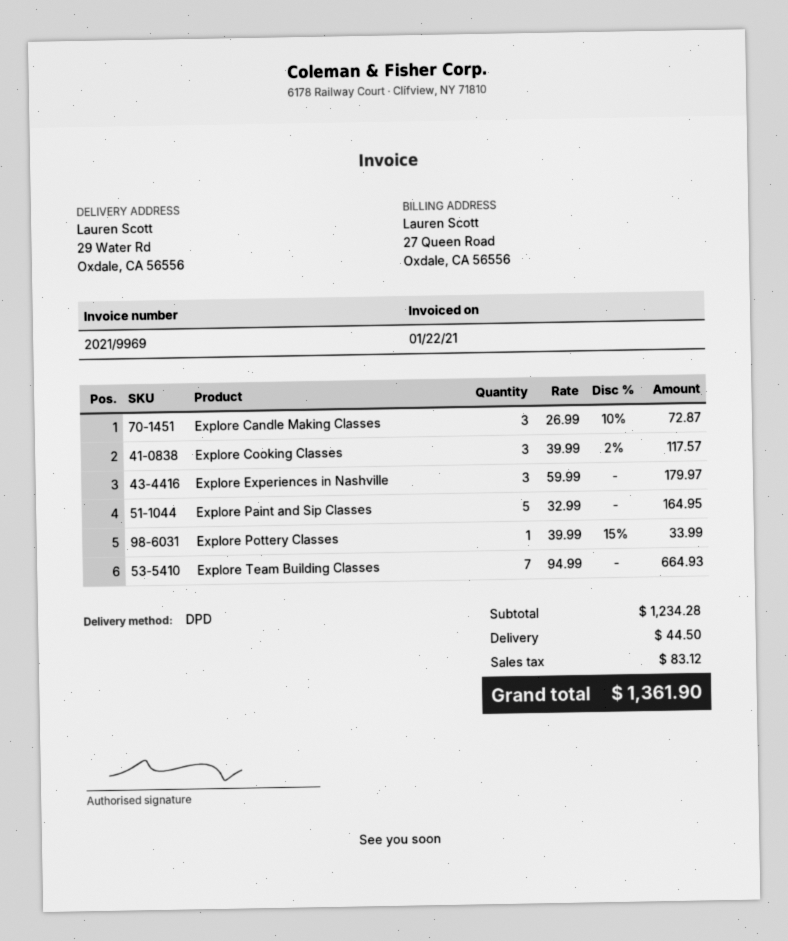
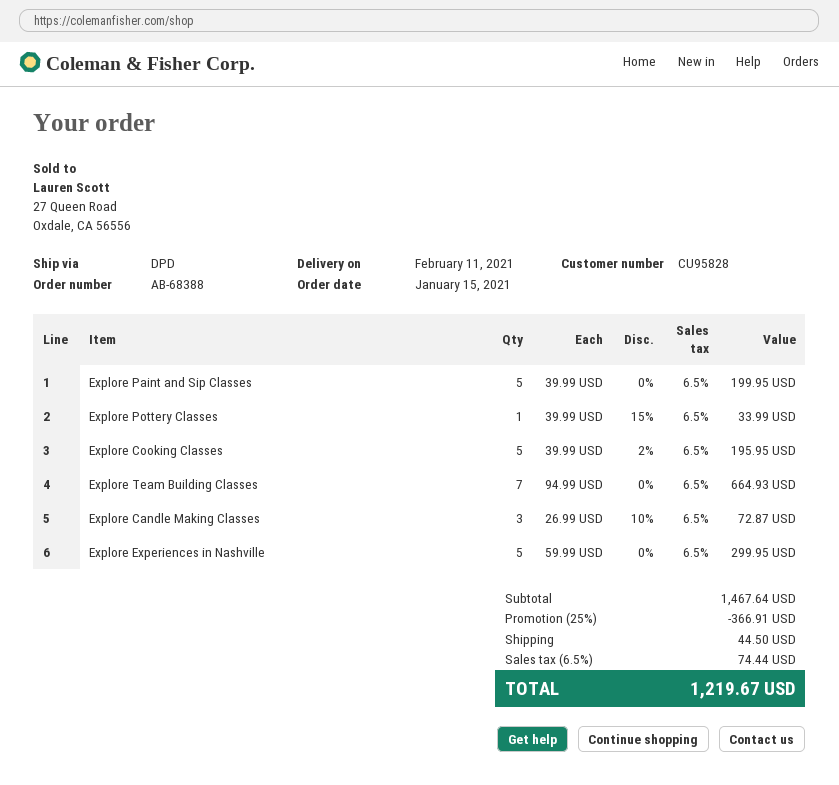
Explore Cooking Classes: 3 x 39.99 - 2% = 117.57 -> 5 x 39.99 - 2% = 195.95
Explore Experiences in Nashville: 3 x 59.99 = 179.97 -> 5 x 59.99 = 299.95
Explore Paint and Sip Classes: 5 x 32.99 = 164.95 -> 5 x 39.99 = 199.95
subtotal: 1234.28 -> 1467.64
discount: none -> 25% = 366.91
tax: 83.12 -> 74.44
total: 1361.90 -> 1219.67

